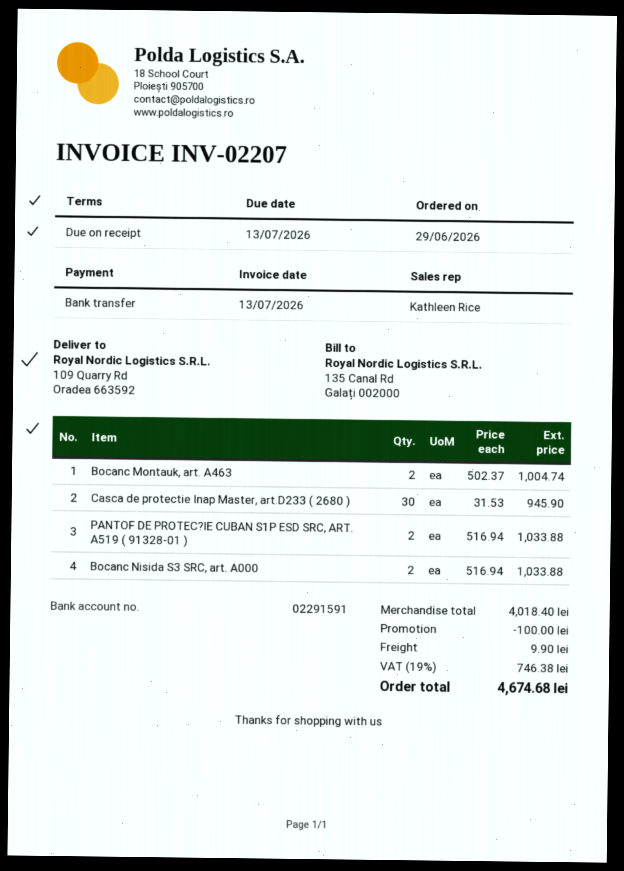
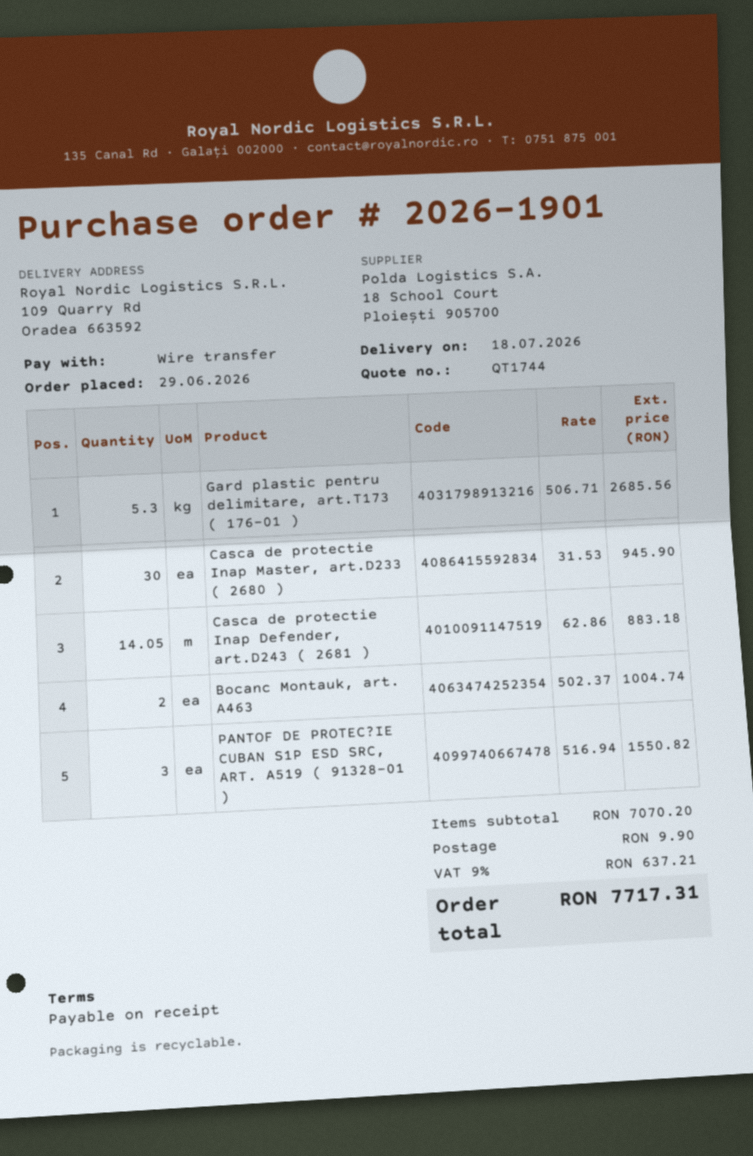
PANTOF DE PROTEC?IE CUBAN S1P ESD SRC, ART. A519 ( 91328-01 ): 2 x 516.94 = 1033.88 -> 3 x 516.94 = 1550.82
Bocanc Nisida S3 SRC, art. A000: 2 x 516.94 = 1033.88 -> none
Gard plastic pentru delimitare, art.T173 ( 176-01 ): none -> 5.3 x 506.71 = 2685.56
Casca de protectie Inap Defender, art.D243 ( 2681 ): none -> 14.05 x 62.86 = 883.18
subtotal: 4018.40 -> 7070.20
discount: 100.00 -> none
tax: 19% = 746.38 -> 9% = 637.21
total: 4674.68 -> 7717.31

